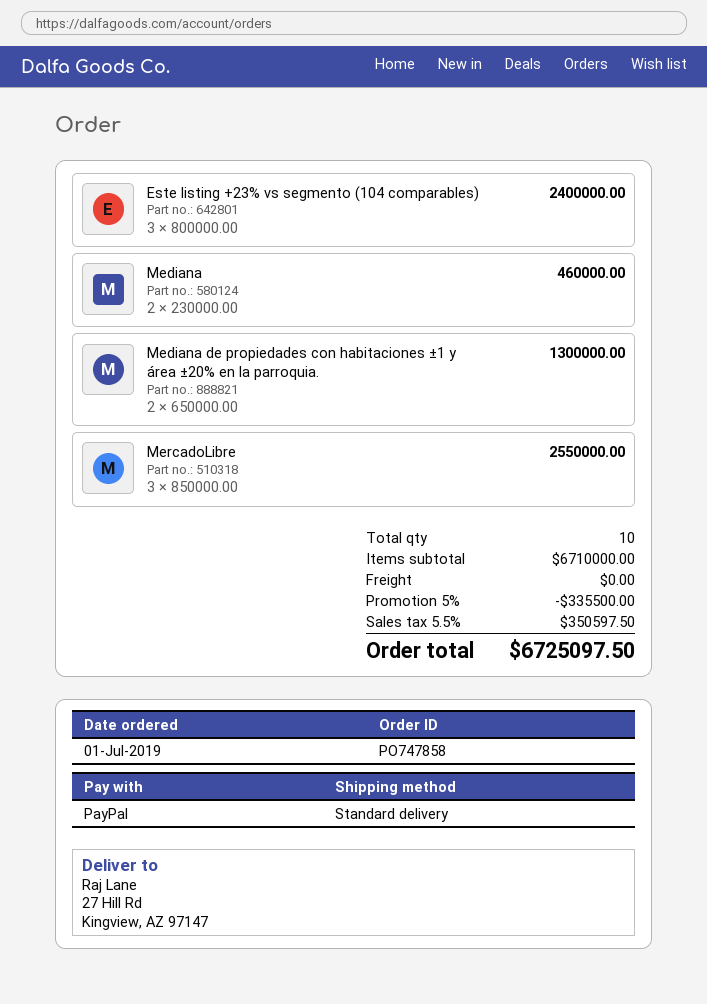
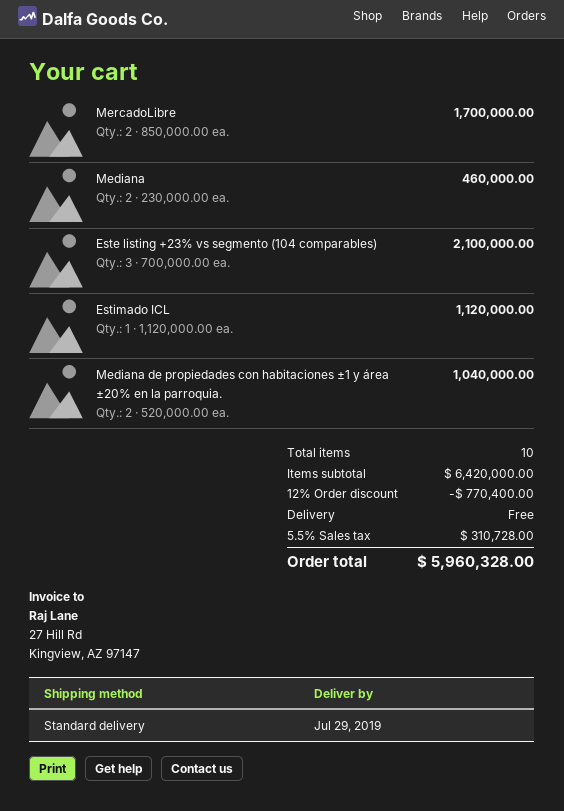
Este listing +23% vs segmento (104 comparables): 3 x 800000.00 = 2400000.00 -> 3 x 700000.00 = 2100000.00
Mediana de propiedades con habitaciones ±1 y área ±20% en la parroquia.: 2 x 650000.00 = 1300000.00 -> 2 x 520000.00 = 1040000.00
MercadoLibre: 3 x 850000.00 = 2550000.00 -> 2 x 850000.00 = 1700000.00
Estimado ICL: none -> 1 x 1120000.00 = 1120000.00
subtotal: 6710000.00 -> 6420000.00
discount: 5% = 335500.00 -> 12% = 770400.00
tax: 5.5% = 350597.50 -> 5.5% = 310728.00
total: 6725097.50 -> 5960328.00

